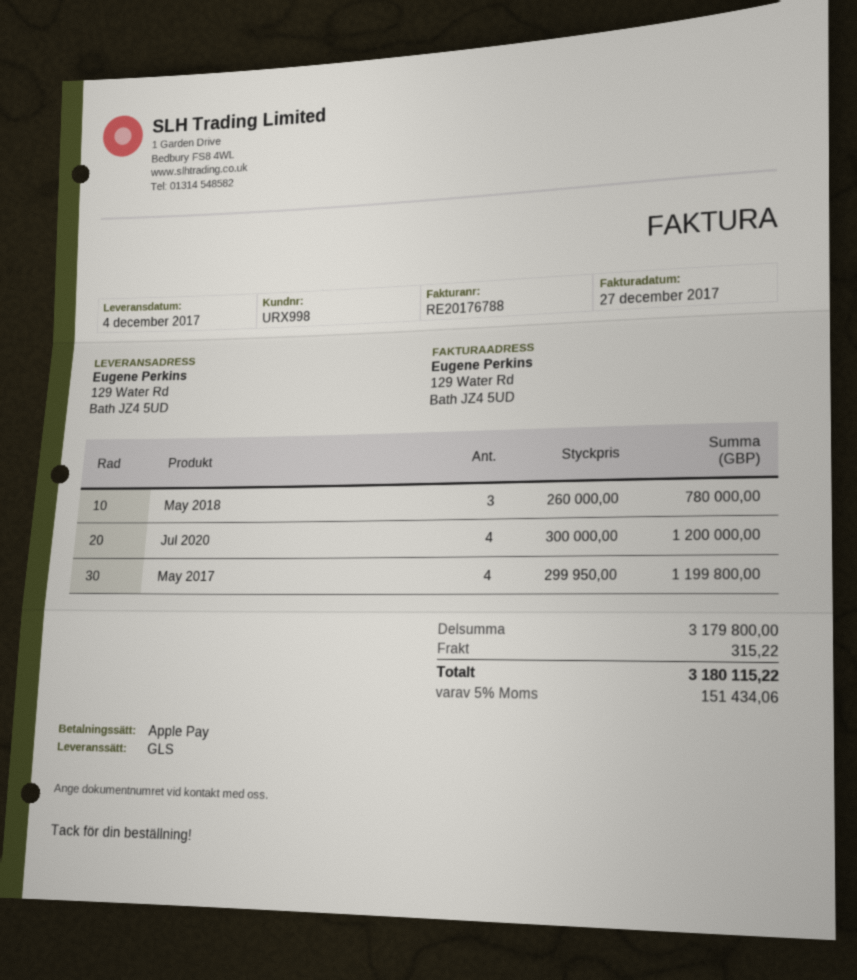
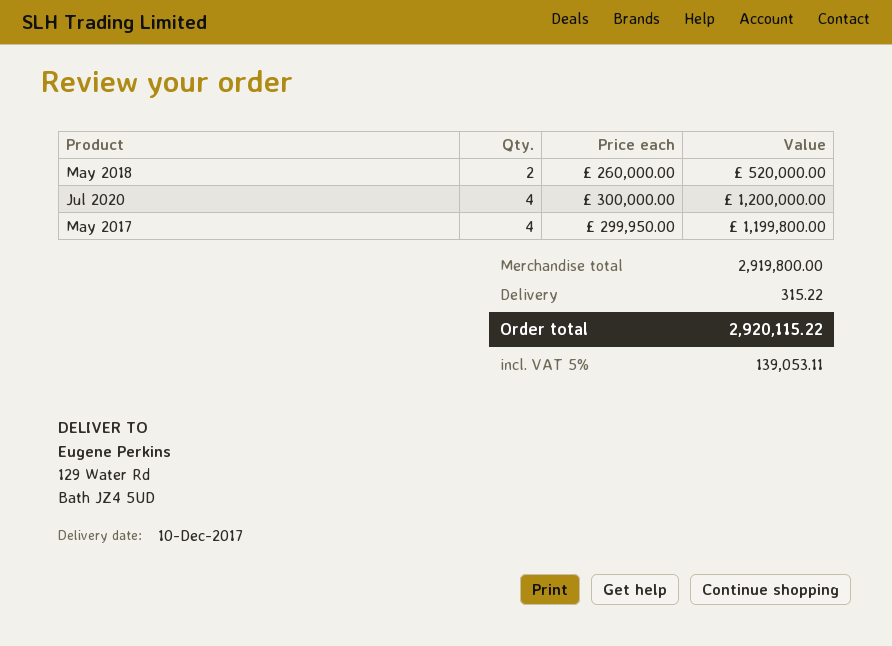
delivery date: 2017-12-04 -> 2017-12-10
May 2018: 3 x 260000.00 = 780000.00 -> 2 x 260000.00 = 520000.00
subtotal: 3179800.00 -> 2919800.00
tax: 5% = 151434.06 -> 5% = 139053.11
total: 3180115.22 -> 2920115.22

